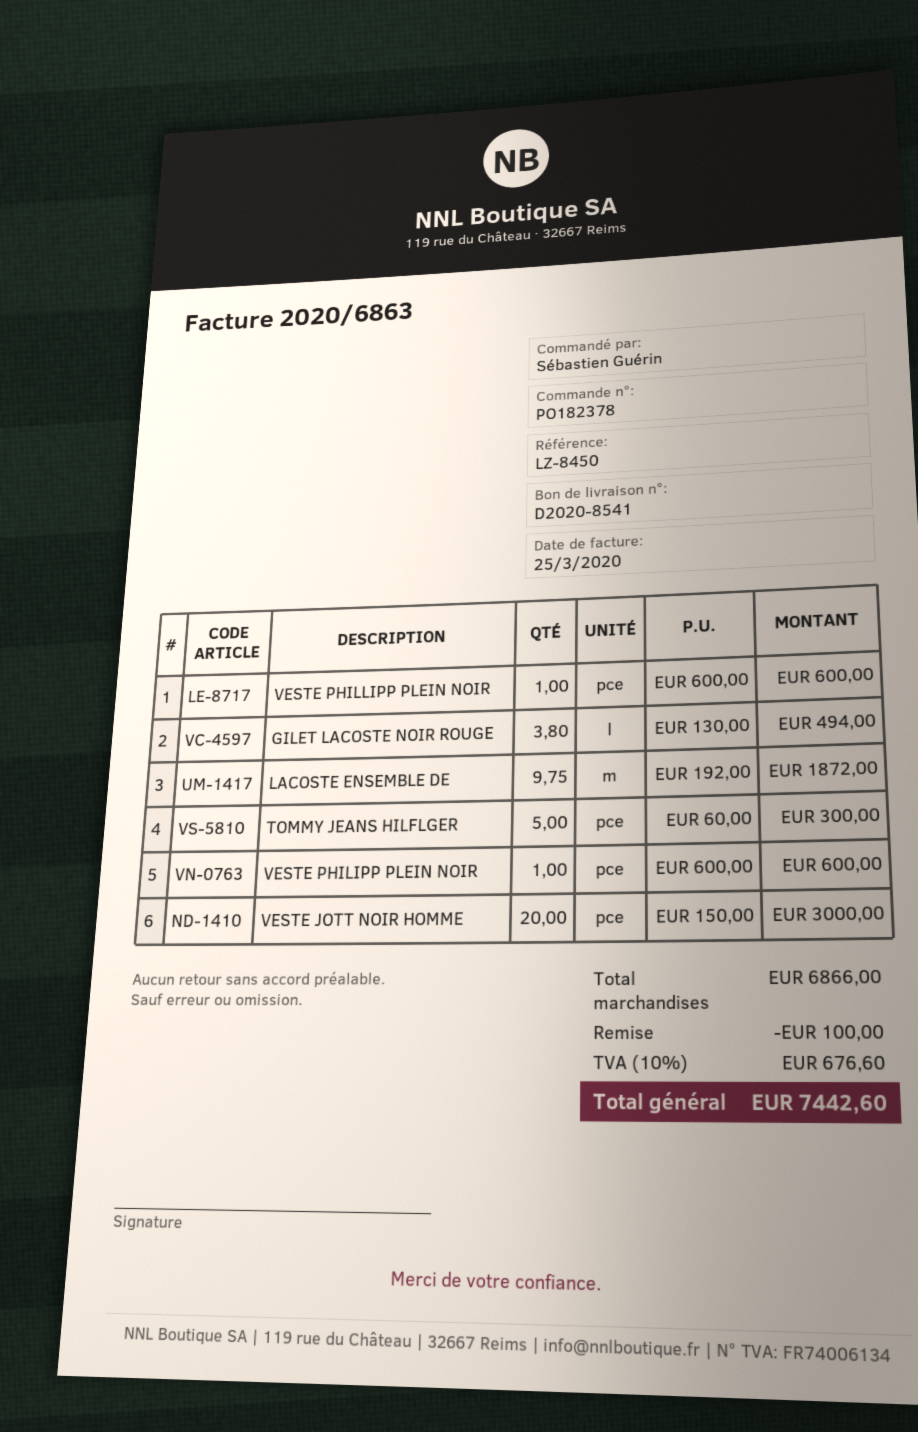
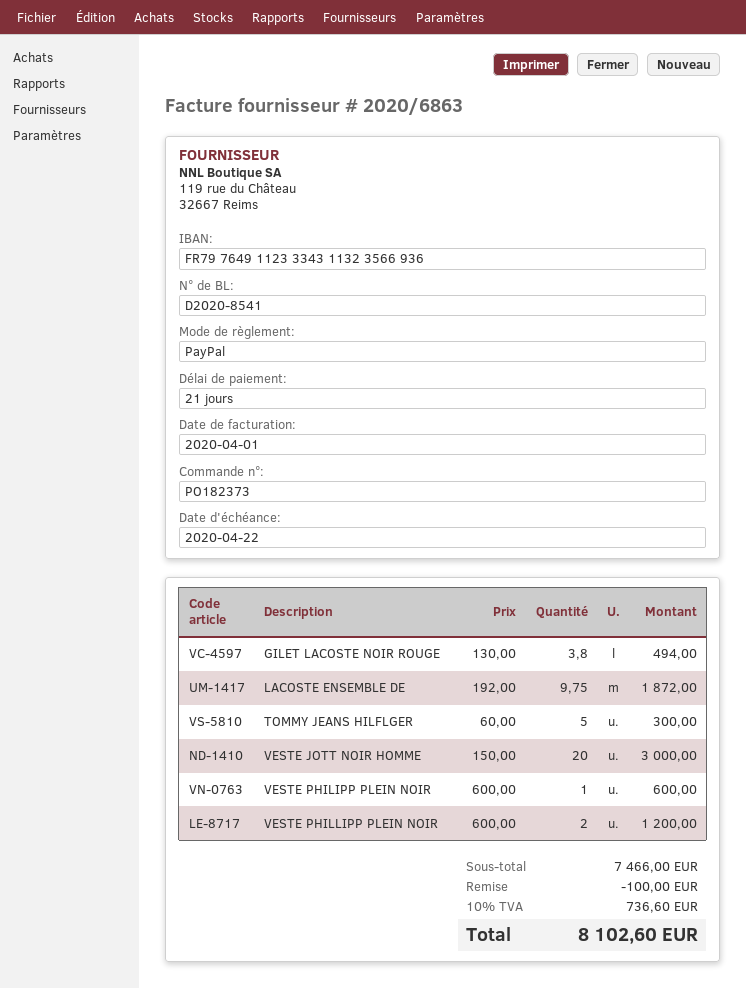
order number: PO182378 -> PO182373
invoice date: 2020-03-25 -> 2020-04-01
VESTE PHILLIPP PLEIN NOIR: 1 x 600.00 = 600.00 -> 2 x 600.00 = 1200.00
subtotal: 6866.00 -> 7466.00
tax: 10% = 676.60 -> 10% = 736.60
total: 7442.60 -> 8102.60

